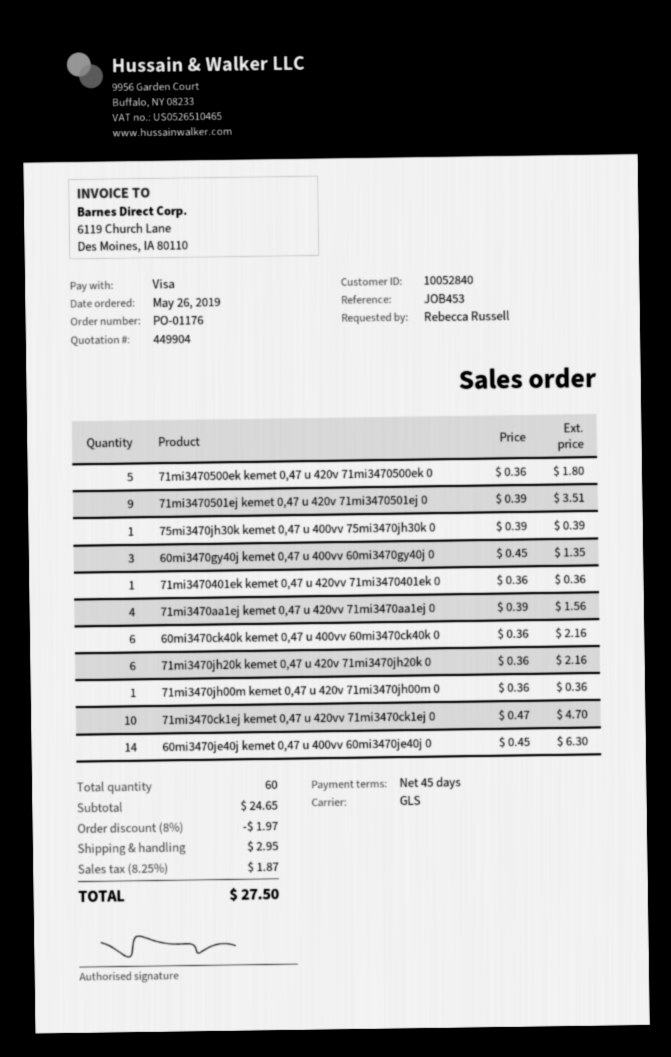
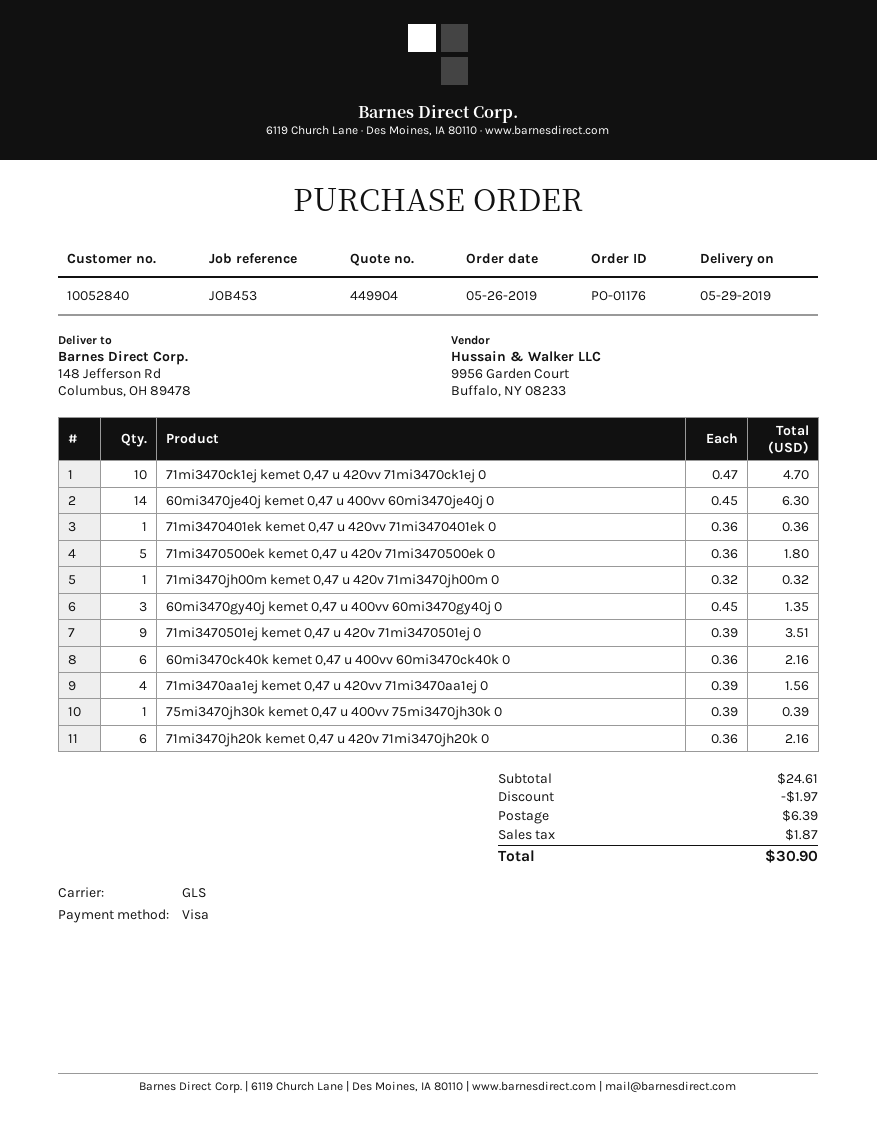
71mi3470jh00m kemet 0,47 u 420v 71mi3470jh00m 0: 1 x 0.36 = 0.36 -> 1 x 0.32 = 0.32
subtotal: 24.65 -> 24.61
shipping: 2.95 -> 6.39
total: 27.50 -> 30.90

